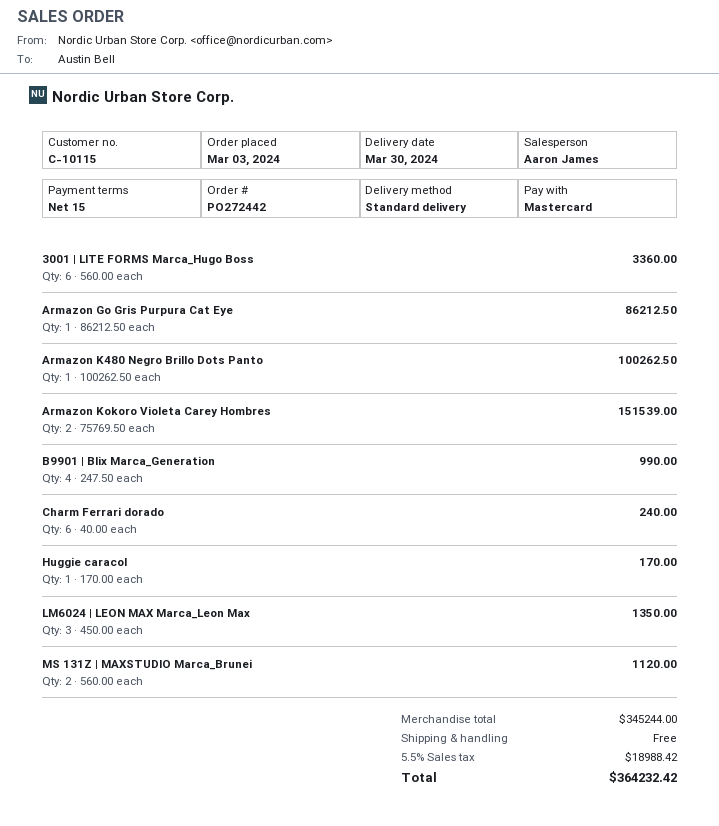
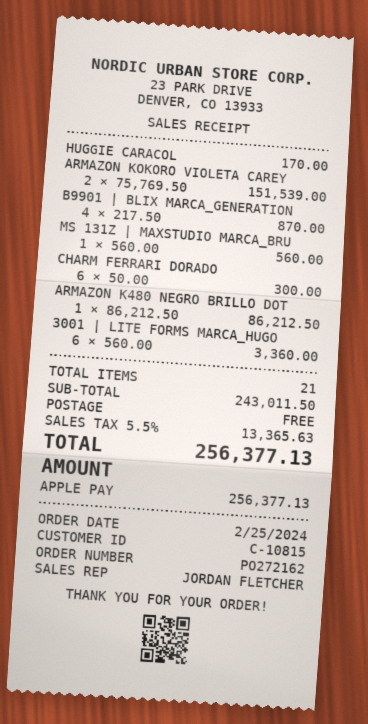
order number: PO272442 -> PO272162
order date: 2024-03-03 -> 2024-02-25
customer number: C-10115 -> C-10815
sales rep: Aaron James -> JORDAN FLETCHER
payment method: Mastercard -> Apple Pay
Armazon Go Gris Purpura Cat Eye: 1 x 86212.50 = 86212.50 -> none
Armazon K480 Negro Brillo Dots Panto: 1 x 100262.50 = 100262.50 -> 1 x 86212.50 = 86212.50
B9901 | Blix Marca_Generation: 4 x 247.50 = 990.00 -> 4 x 217.50 = 870.00
Charm Ferrari dorado: 6 x 40.00 = 240.00 -> 6 x 50.00 = 300.00
LM6024 | LEON MAX Marca_Leon Max: 3 x 450.00 = 1350.00 -> none
MS 131Z | MAXSTUDIO Marca_Brunei: 2 x 560.00 = 1120.00 -> 1 x 560.00 = 560.00
subtotal: 345244.00 -> 243011.50
tax: 5.5% = 18988.42 -> 5.5% = 13365.63
total: 364232.42 -> 256377.13

